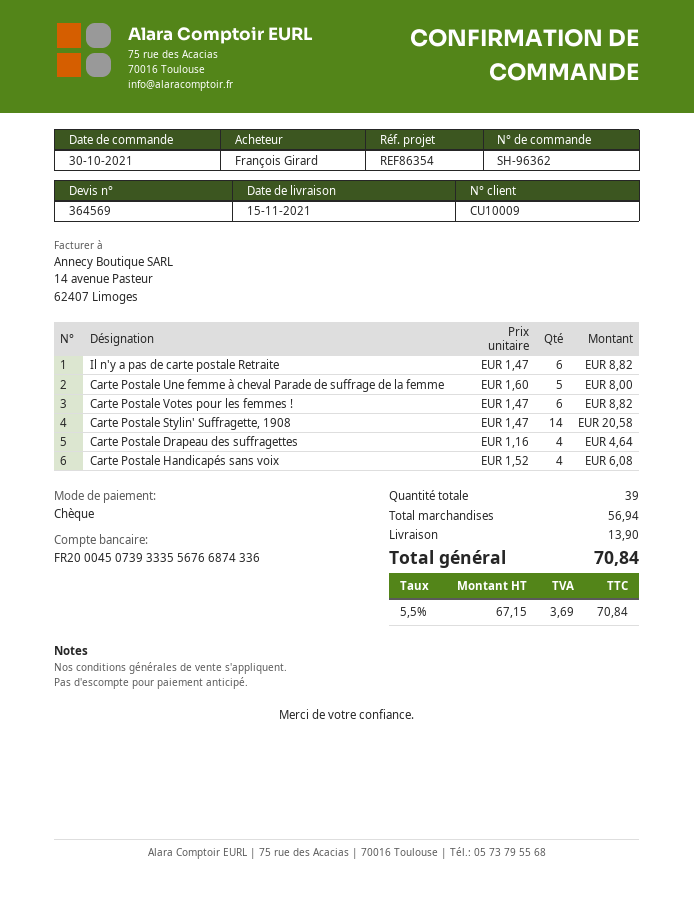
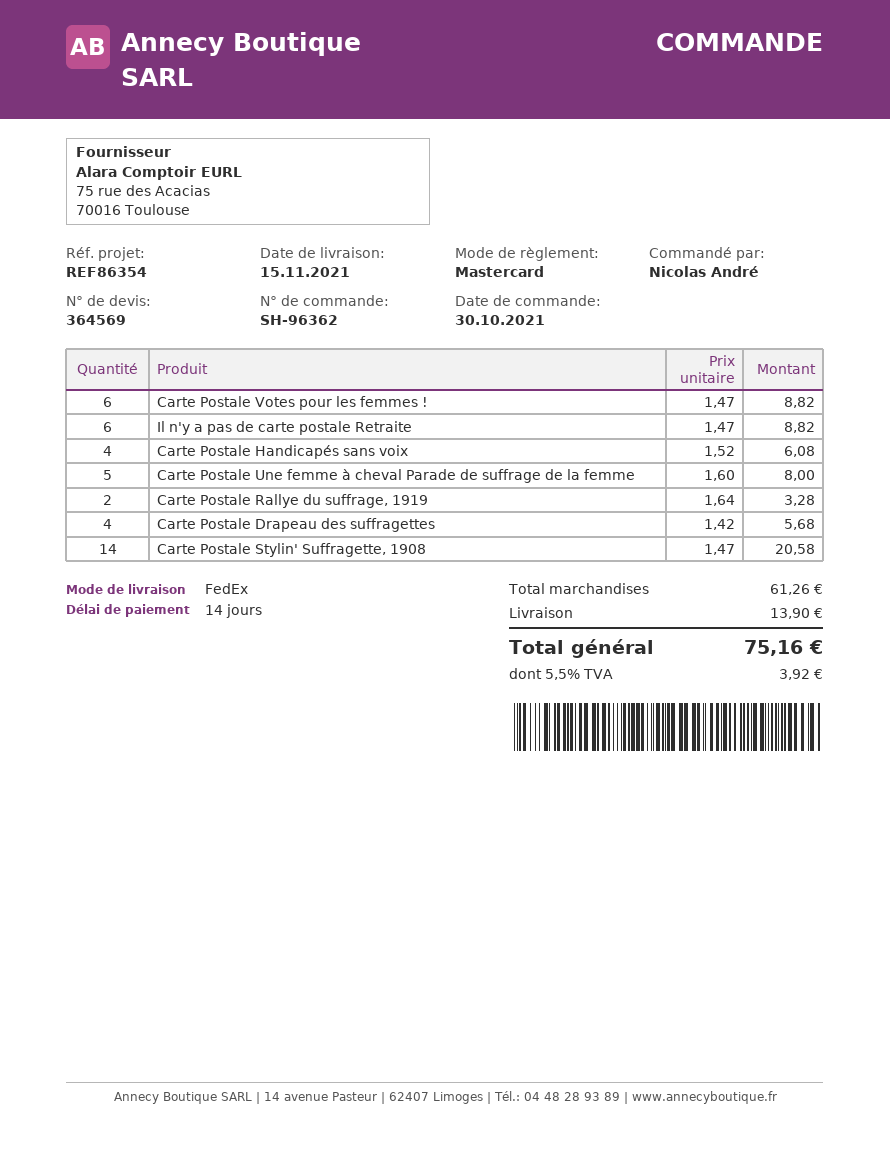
ordered by: François Girard -> Nicolas André
payment method: cheque -> Mastercard
Carte Postale Drapeau des suffragettes: 4 x 1.16 = 4.64 -> 4 x 1.42 = 5.68
Carte Postale Rallye du suffrage, 1919: none -> 2 x 1.64 = 3.28
subtotal: 56.94 -> 61.26
tax: 5.5% = 3.69 -> 5.5% = 3.92
total: 70.84 -> 75.16

